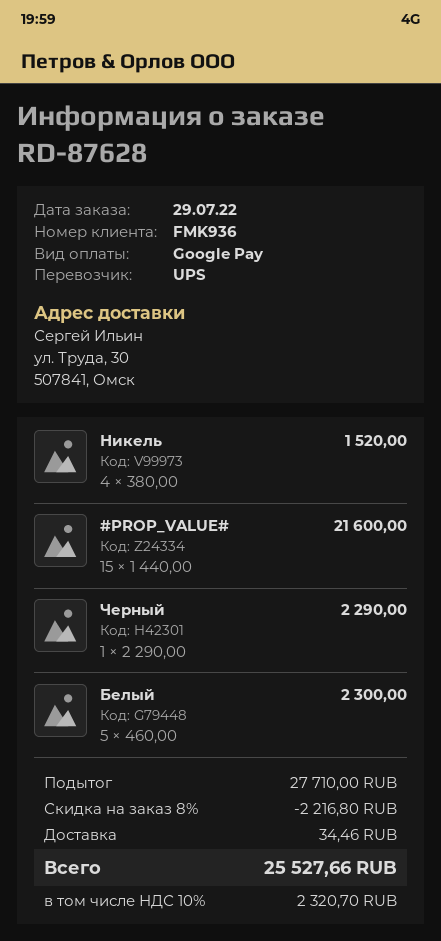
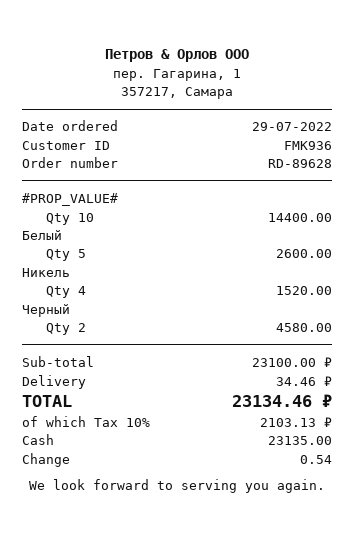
order number: RD-87628 -> RD-89628
payment method: Google Pay -> cash
#PROP_VALUE#: 15 for 21600.00 -> 10 for 14400.00
Черный: 1 for 2290.00 -> 2 for 4580.00
Белый: 5 for 2300.00 -> 5 for 2600.00
subtotal: 27710.00 -> 23100.00
discount: 8% = 2216.80 -> none
tax: 10% = 2320.70 -> 10% = 2103.13
total: 25527.66 -> 23134.46

